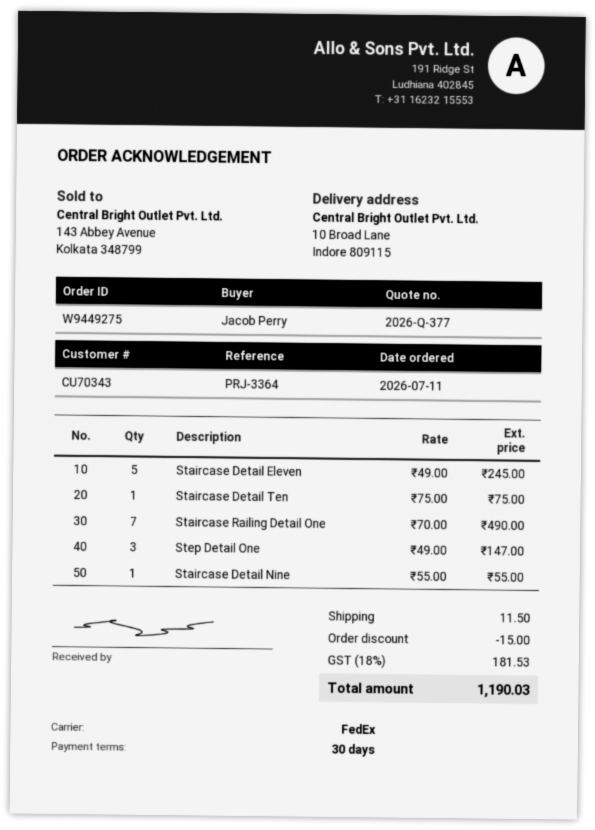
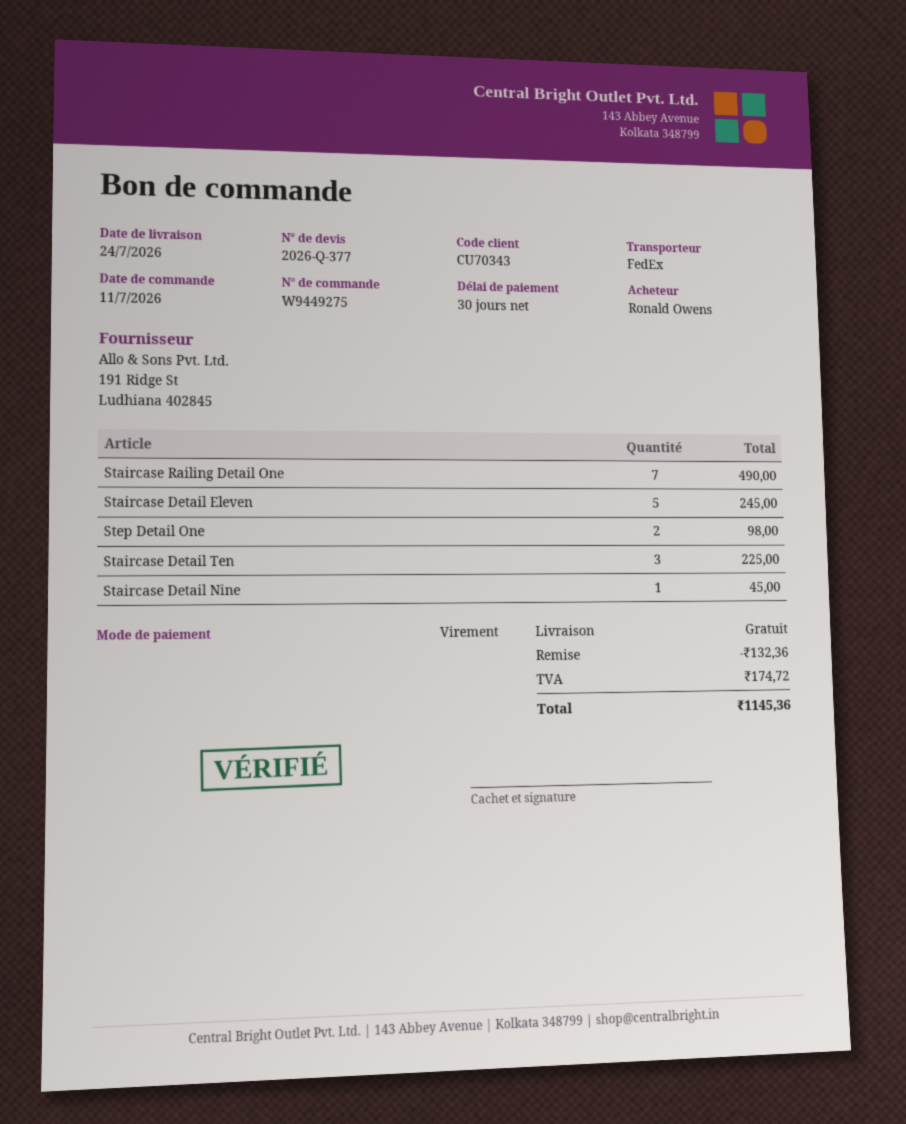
ordered by: Jacob Perry -> Ronald Owens
Staircase Detail Ten: 1 for 75.00 -> 3 for 225.00
Step Detail One: 3 for 147.00 -> 2 for 98.00
Staircase Detail Nine: 1 for 55.00 -> 1 for 45.00
discount: 15.00 -> 132.36
shipping: 11.50 -> 0.00
tax: 181.53 -> 174.72
total: 1190.03 -> 1145.36

